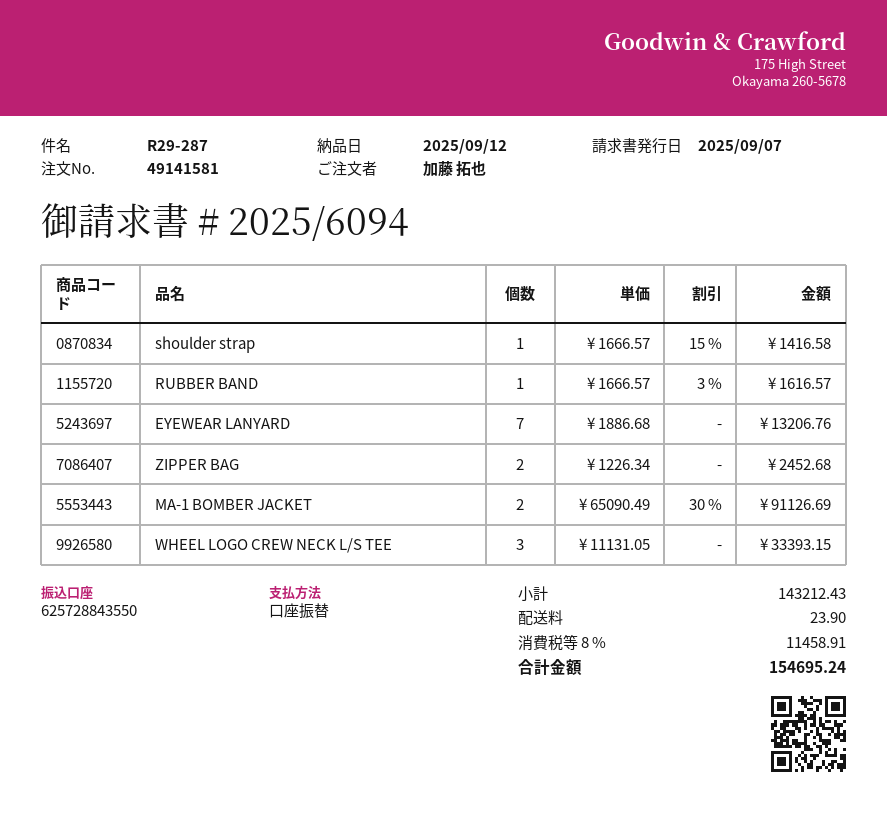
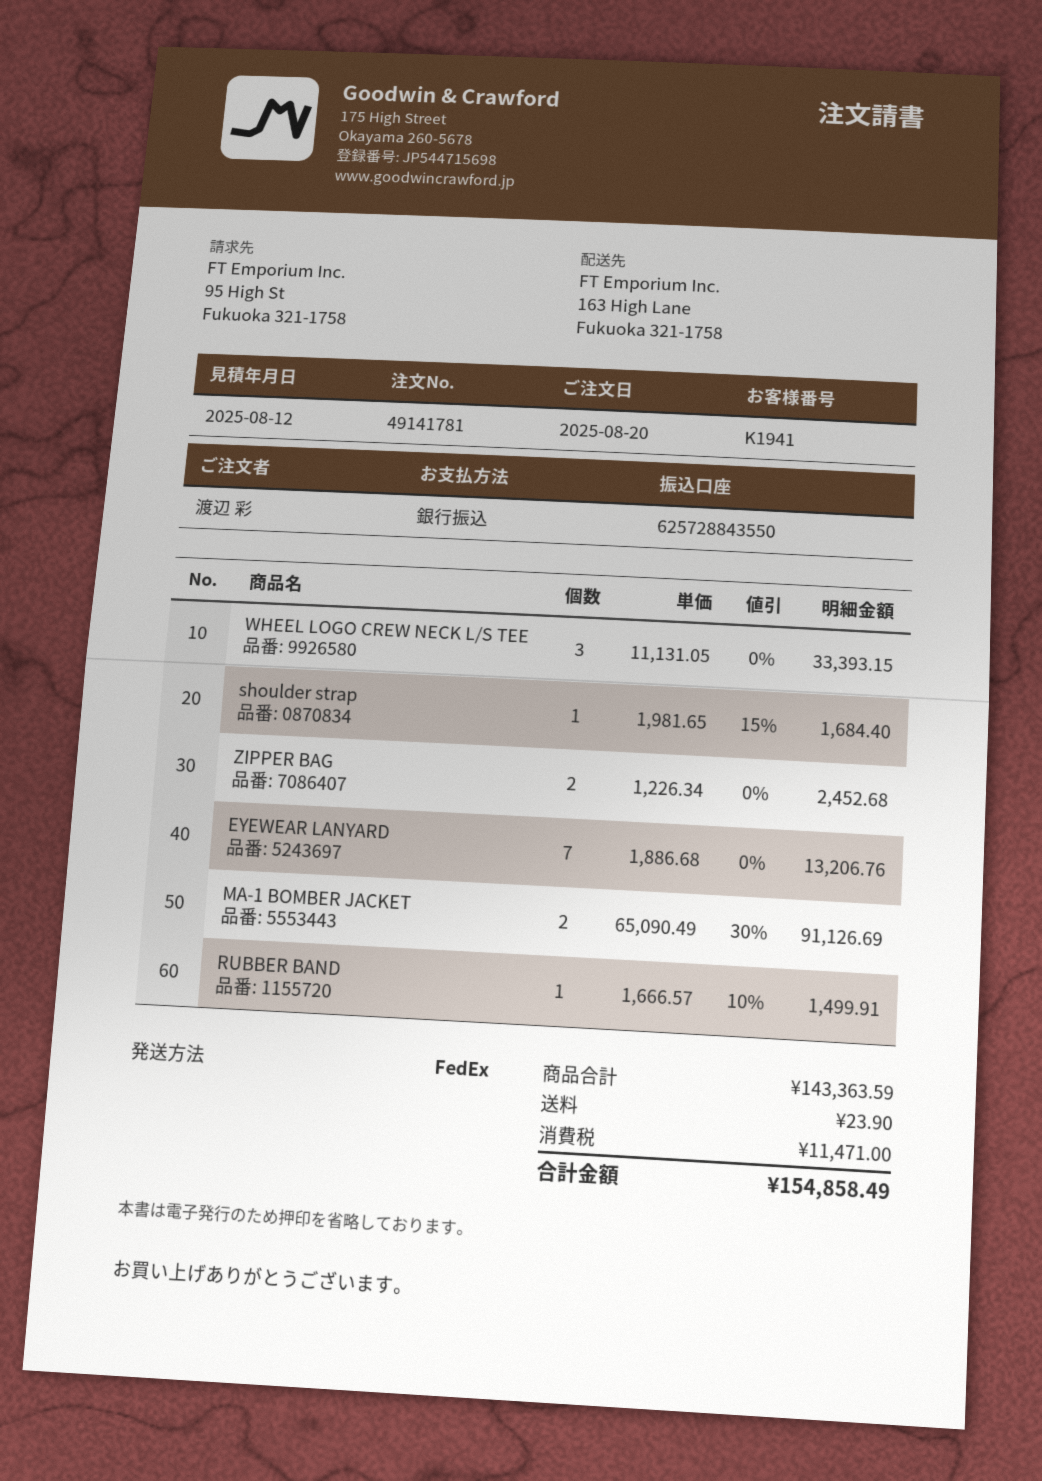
order number: 49141581 -> 49141781
ordered by: 加藤 拓也 -> 渡辺 彩
payment method: direct debit -> bank transfer
shoulder strap: 1 x 1666.57 - 15% = 1416.58 -> 1 x 1981.65 - 15% = 1684.40
RUBBER BAND: 1 x 1666.57 - 3% = 1616.57 -> 1 x 1666.57 - 10% = 1499.91
subtotal: 143212.43 -> 143363.59
tax: 11458.91 -> 11471.00
total: 154695.24 -> 154858.49

